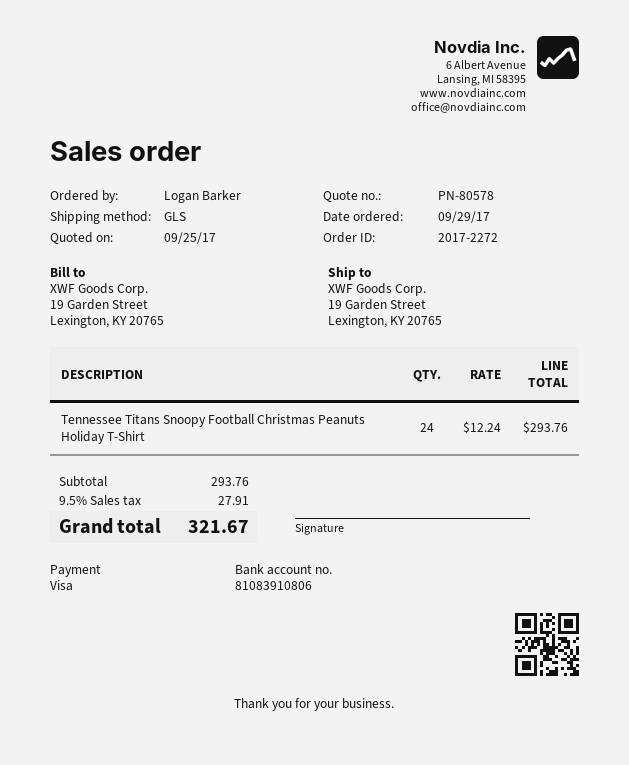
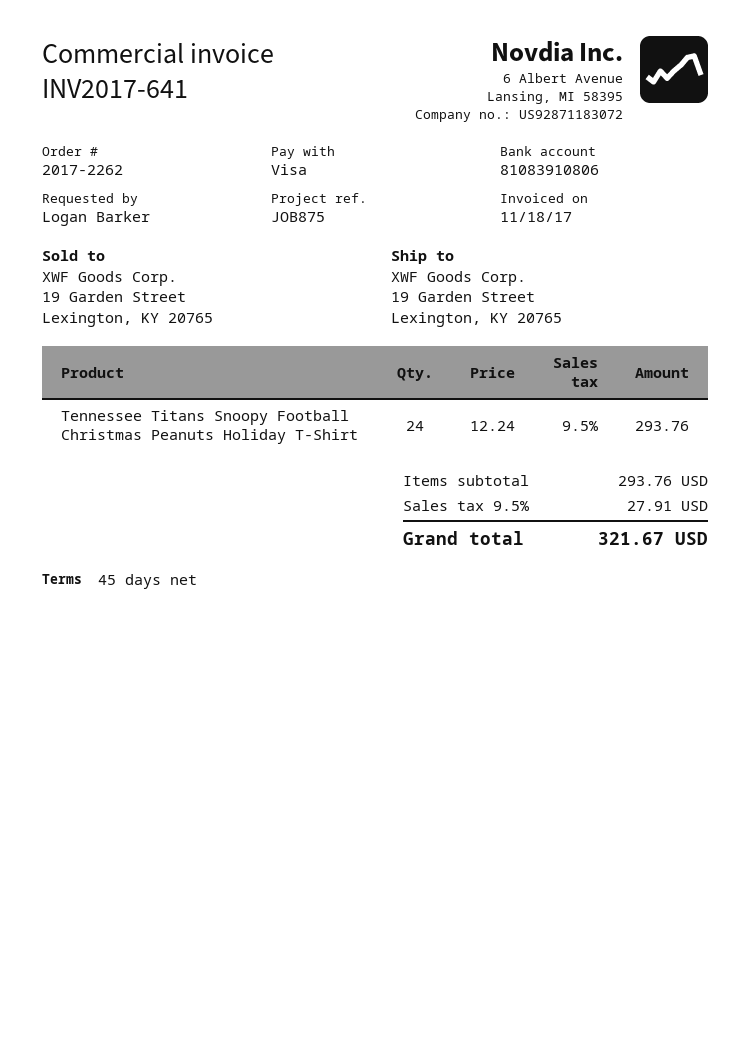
order number: 2017-2272 -> 2017-2262

